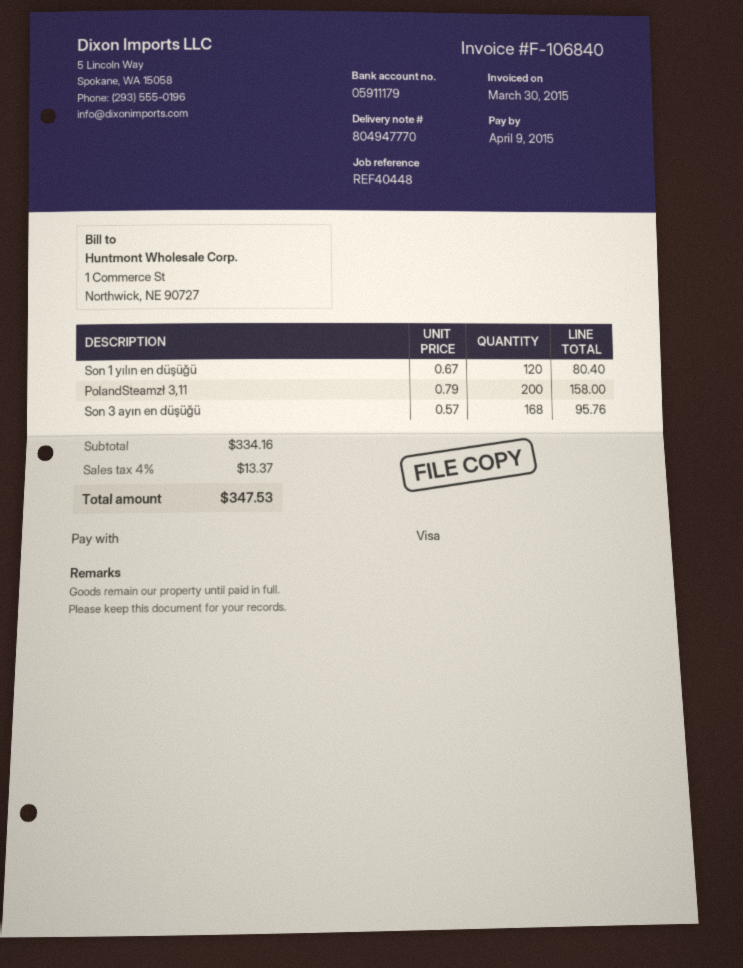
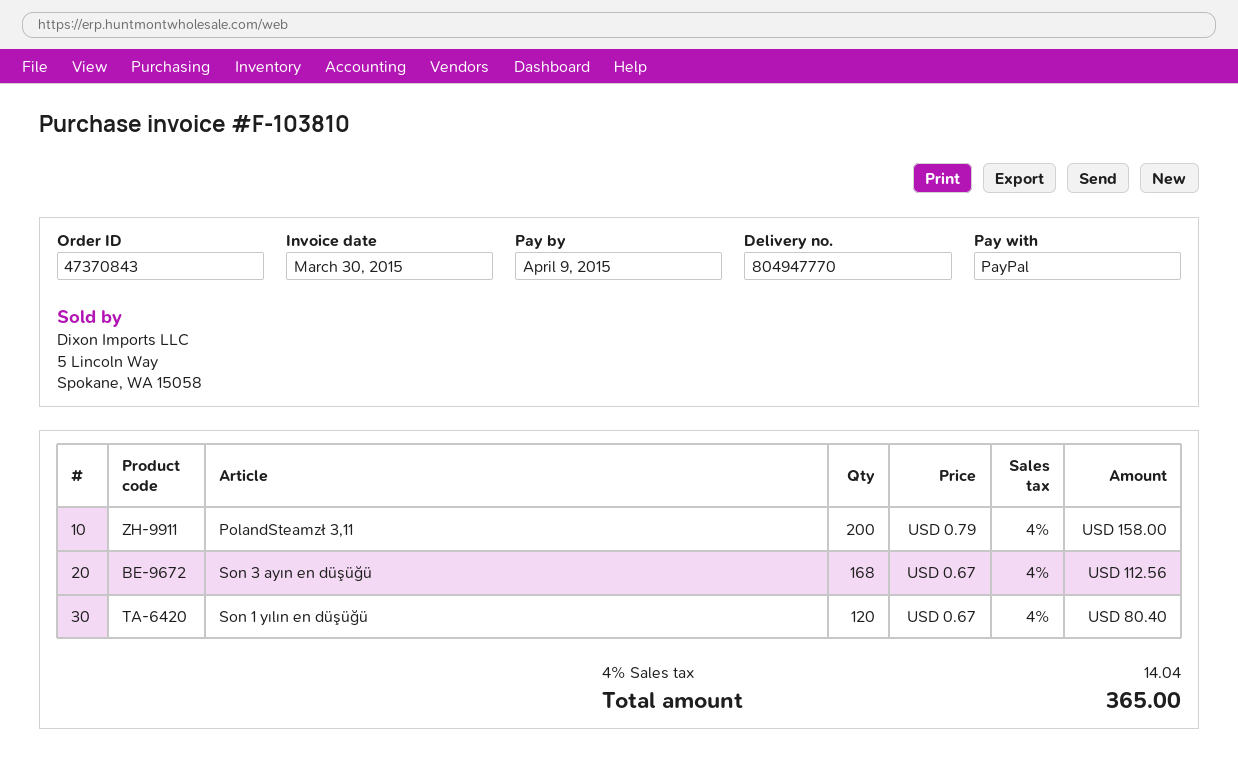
invoice number: F-106840 -> F-103810
payment method: Visa -> PayPal
Son 3 ayın en düşüğü: 168 x 0.57 = 95.76 -> 168 x 0.67 = 112.56
tax: 4% = 13.37 -> 4% = 14.04
total: 347.53 -> 365.00

